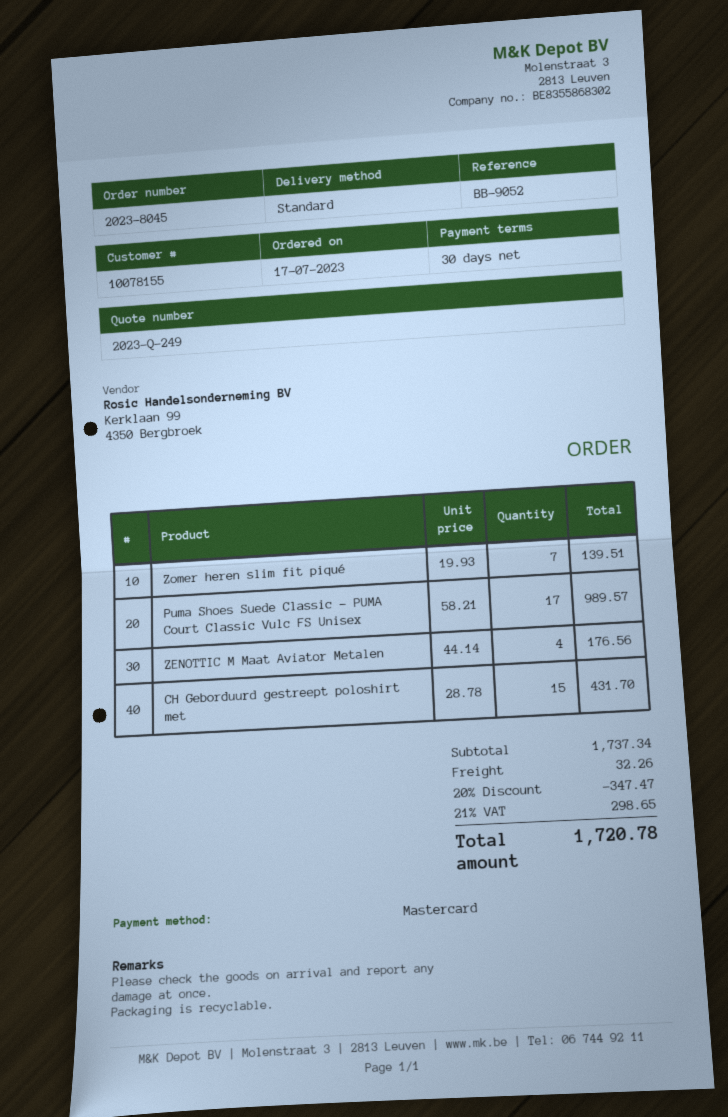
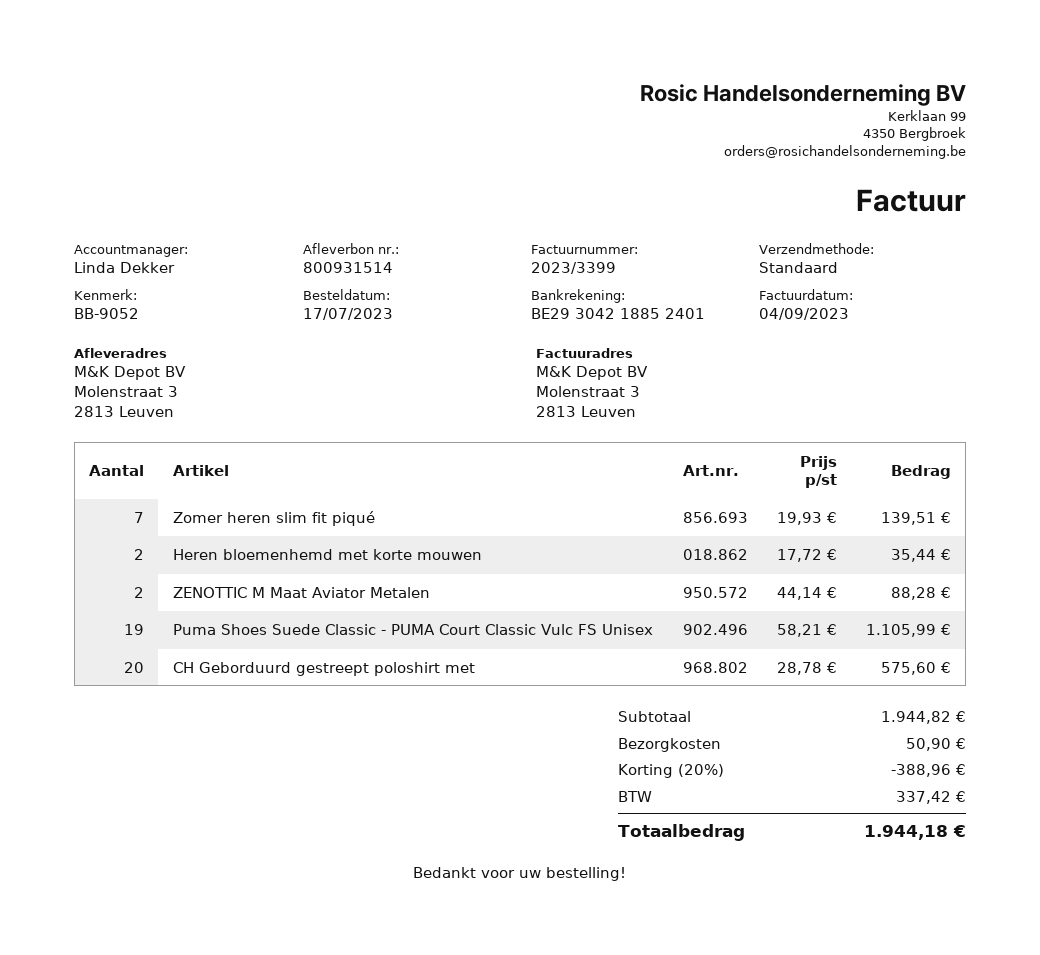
Puma Shoes Suede Classic - PUMA Court Classic Vulc FS Unisex: 17 x 58.21 = 989.57 -> 19 x 58.21 = 1105.99
ZENOTTIC M Maat Aviator Metalen: 4 x 44.14 = 176.56 -> 2 x 44.14 = 88.28
CH Geborduurd gestreept poloshirt met: 15 x 28.78 = 431.70 -> 20 x 28.78 = 575.60
Heren bloemenhemd met korte mouwen: none -> 2 x 17.72 = 35.44
subtotal: 1737.34 -> 1944.82
discount: 20% = 347.47 -> 20% = 388.96
shipping: 32.26 -> 50.90
tax: 298.65 -> 337.42
total: 1720.78 -> 1944.18

